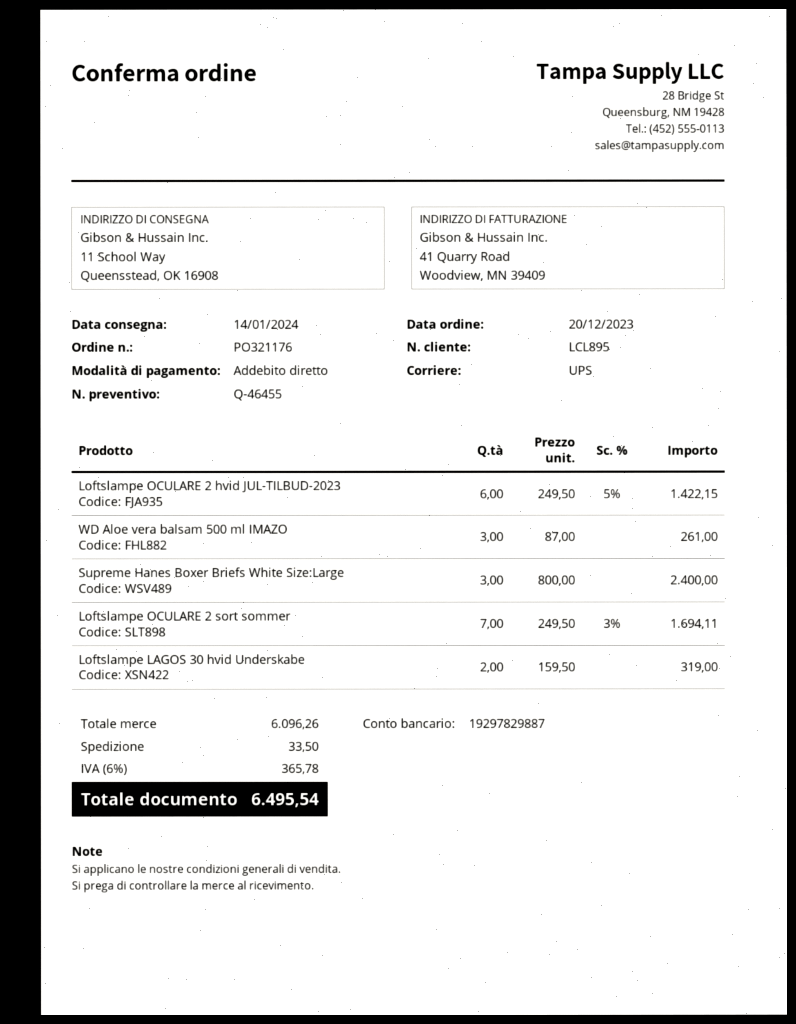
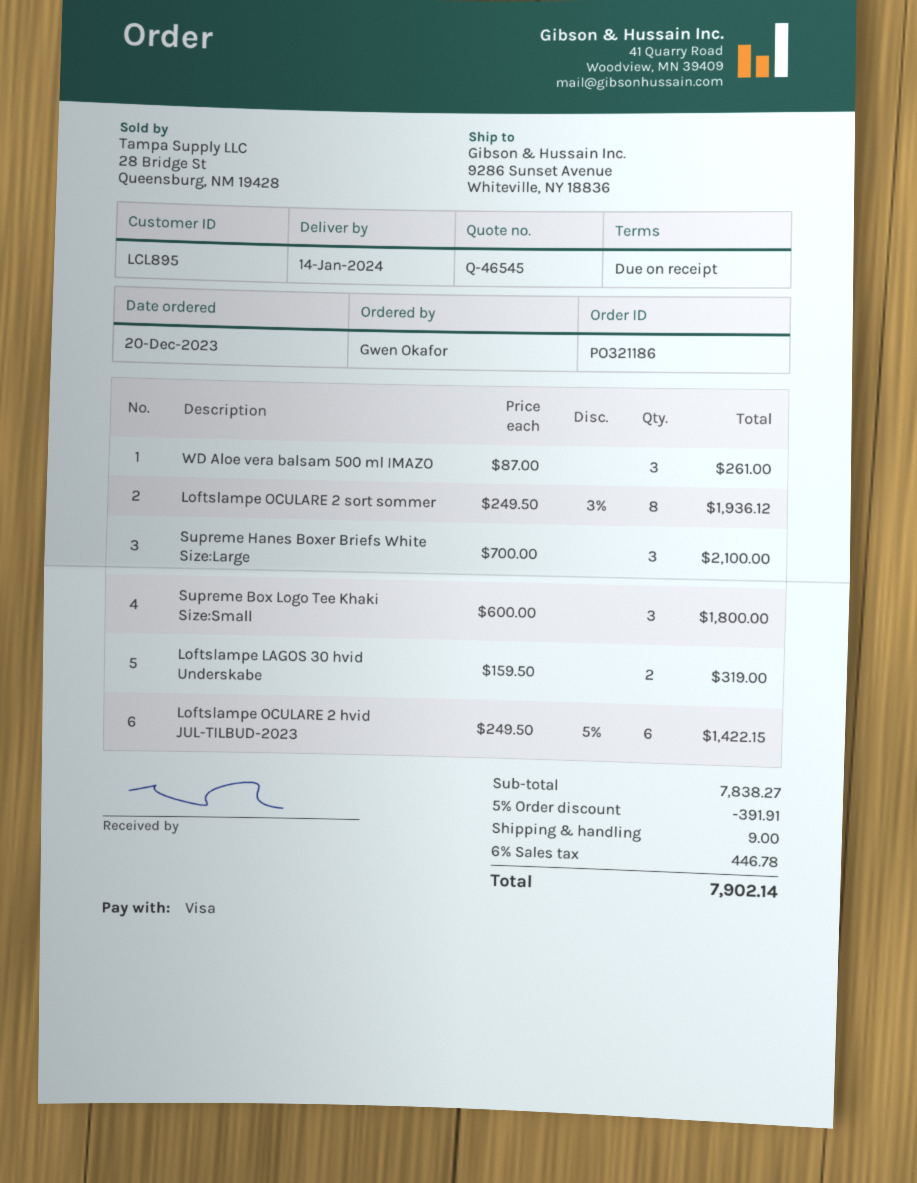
quote number: Q-46455 -> Q-46545
order number: PO321176 -> PO321186
payment method: direct debit -> Visa
ship to: 11 School Way, Queensstead, OK 16908 -> 9286 Sunset Avenue, Whiteville, NY 18836
Supreme Hanes Boxer Briefs White Size:Large: 3 x 800.00 = 2400.00 -> 3 x 700.00 = 2100.00
Loftslampe OCULARE 2 sort sommer: 7 x 249.50 - 3% = 1694.11 -> 8 x 249.50 - 3% = 1936.12
Supreme Box Logo Tee Khaki Size:Small: none -> 3 x 600.00 = 1800.00
subtotal: 6096.26 -> 7838.27
discount: none -> 5% = 391.91
shipping: 33.50 -> 9.00
tax: 6% = 365.78 -> 6% = 446.78
total: 6495.54 -> 7902.14

